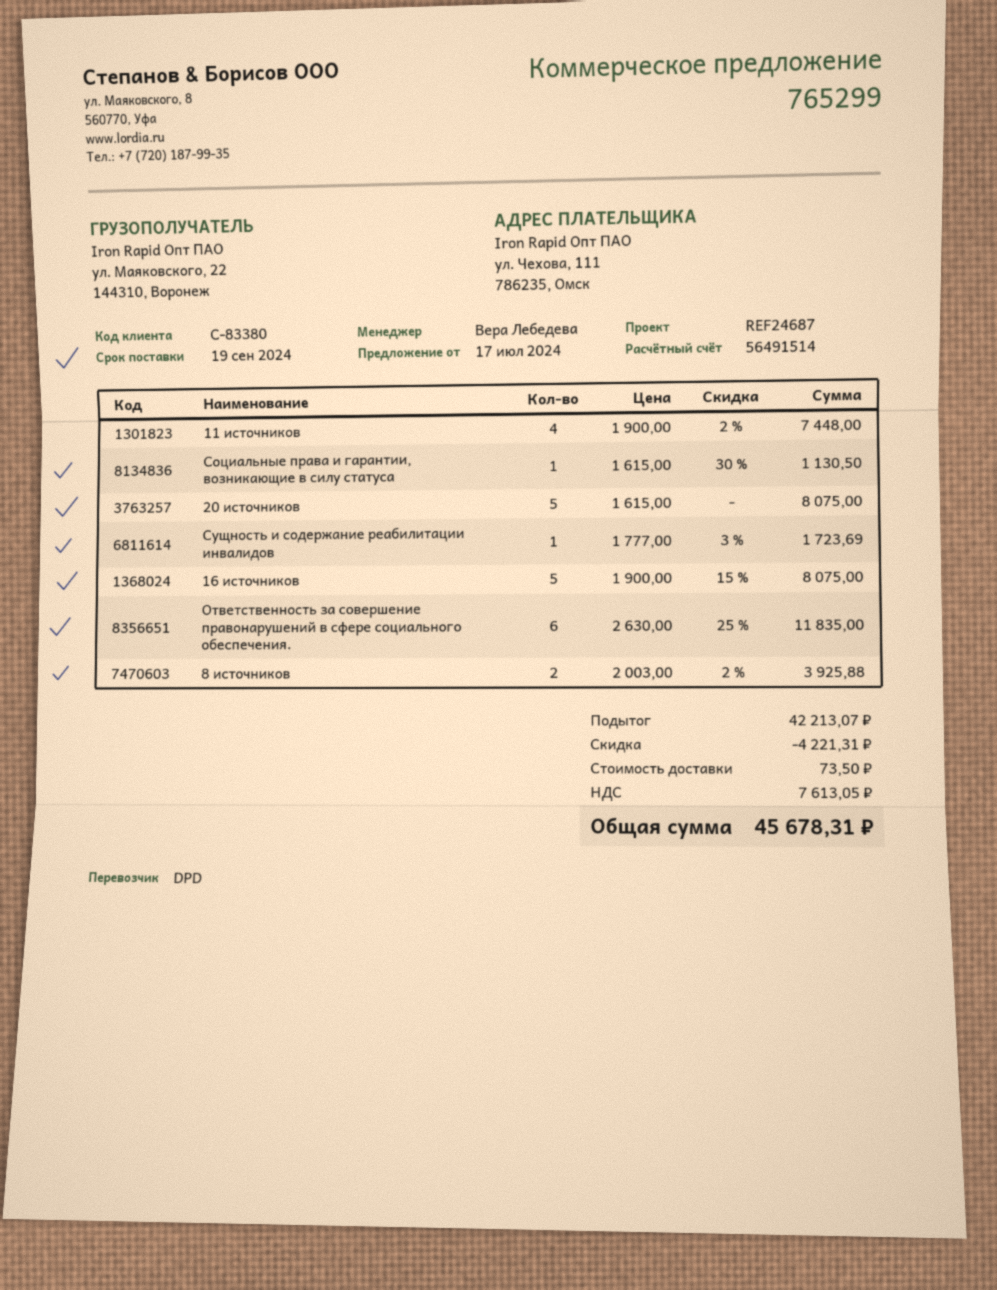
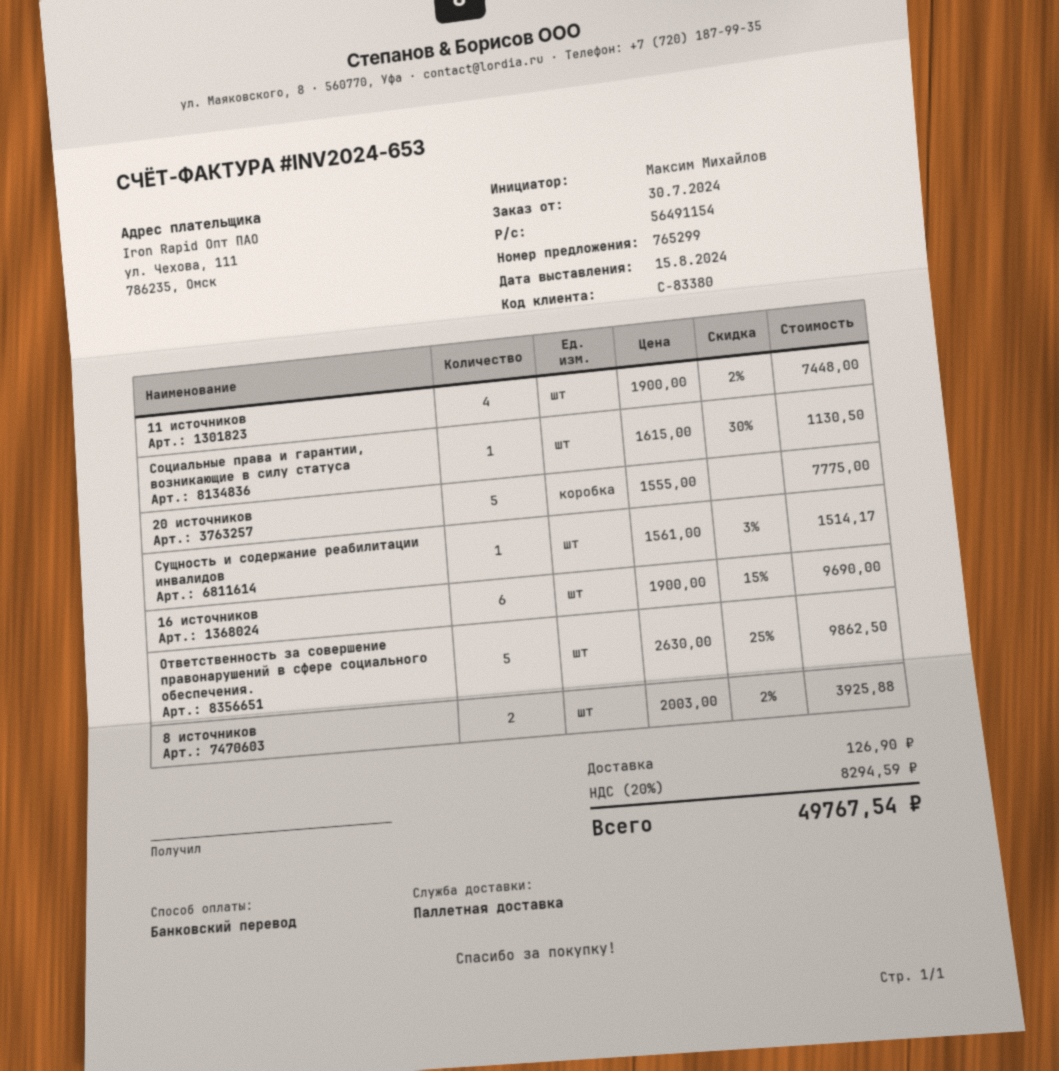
bank account: 56491514 -> 56491154
shipping method: DPD -> pallet freight
20 источников: 5 x 1615.00 = 8075.00 -> 5 x 1555.00 = 7775.00
Сущность и содержание реабилитации инвалидов: 1 x 1777.00 - 3% = 1723.69 -> 1 x 1561.00 - 3% = 1514.17
16 источников: 5 x 1900.00 - 15% = 8075.00 -> 6 x 1900.00 - 15% = 9690.00
Ответственность за совершение правонарушений в сфере социального обеспечения.: 6 x 2630.00 - 25% = 11835.00 -> 5 x 2630.00 - 25% = 9862.50
discount: 4221.31 -> none
shipping: 73.50 -> 126.90
tax: 7613.05 -> 8294.59
total: 45678.31 -> 49767.54

